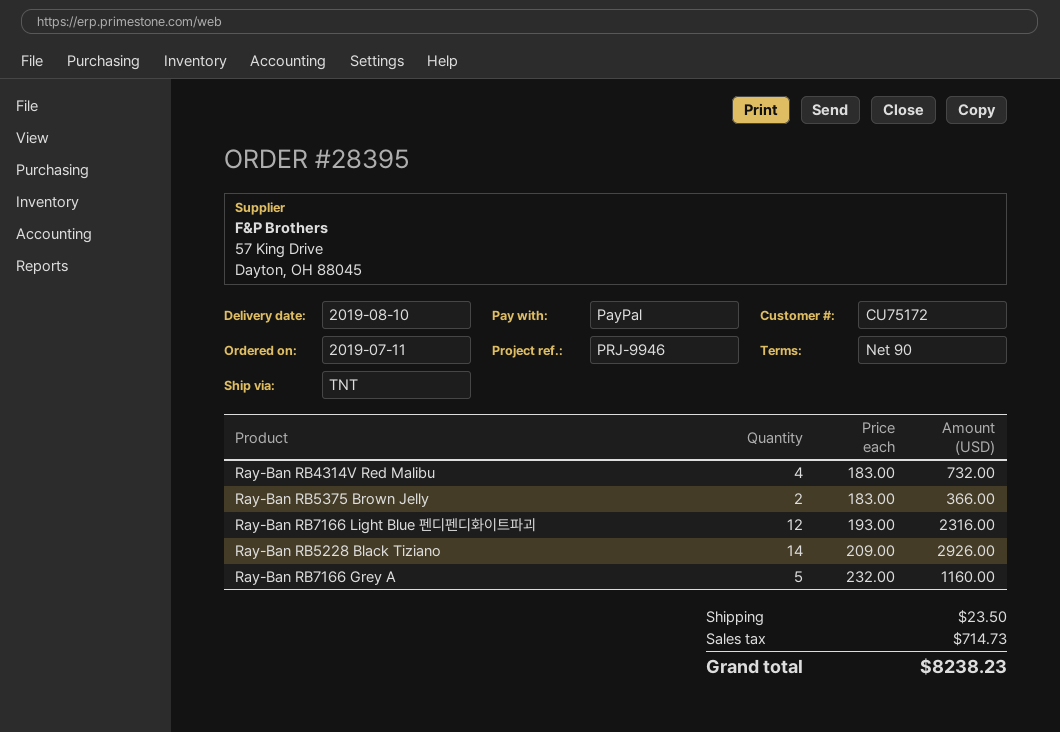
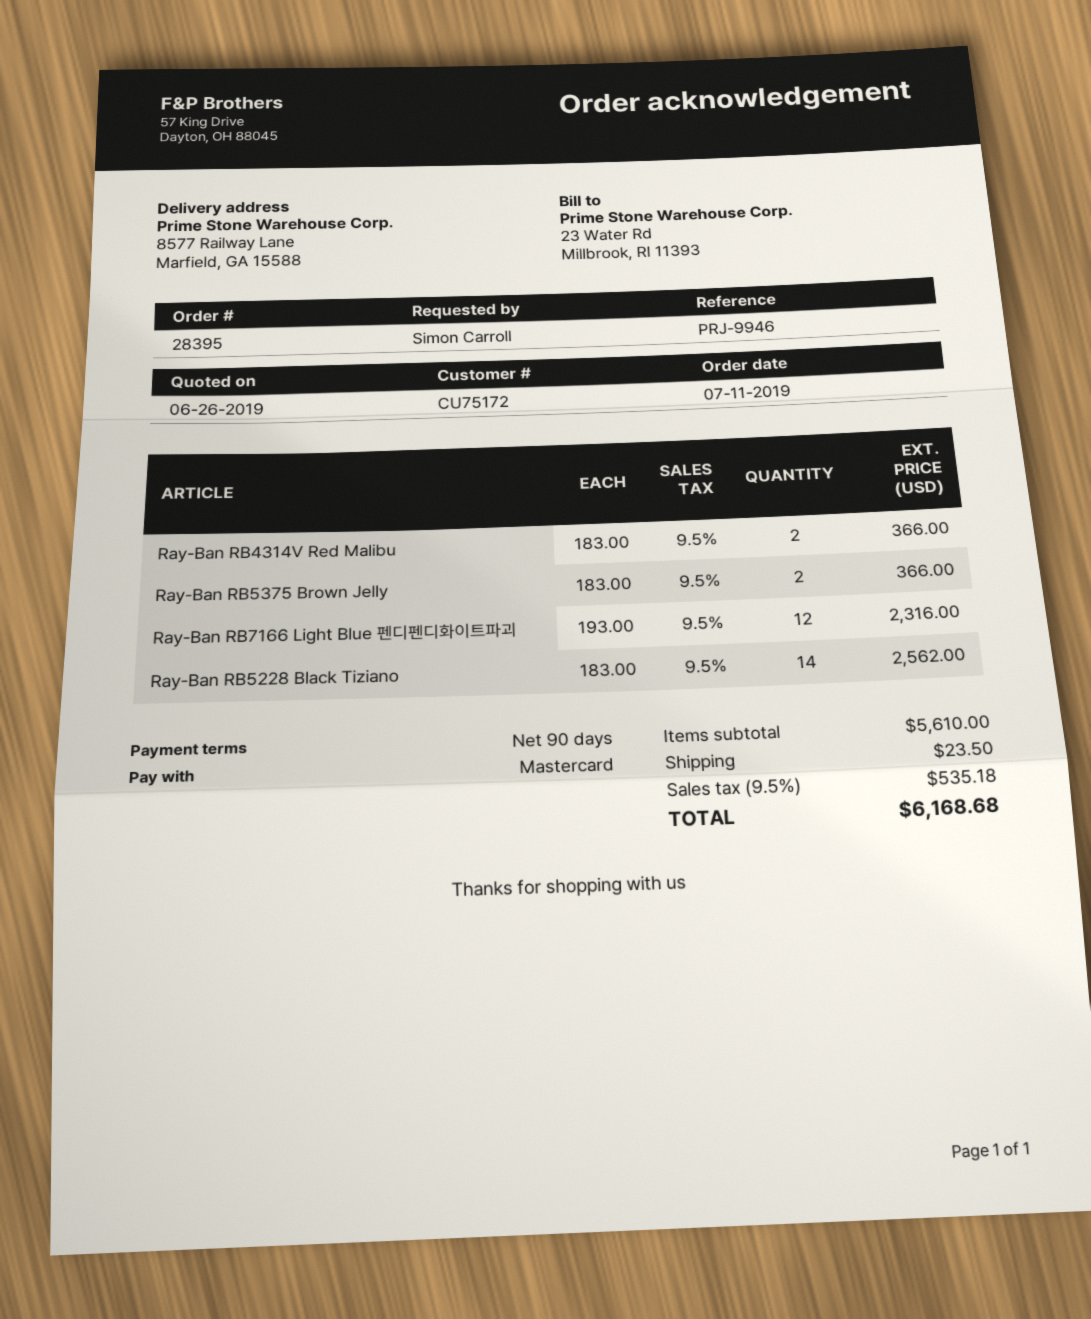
payment method: PayPal -> Mastercard
Ray-Ban RB4314V Red Malibu: 4 x 183.00 = 732.00 -> 2 x 183.00 = 366.00
Ray-Ban RB5228 Black Tiziano: 14 x 209.00 = 2926.00 -> 14 x 183.00 = 2562.00
Ray-Ban RB7166 Grey A: 5 x 232.00 = 1160.00 -> none
tax: 714.73 -> 535.18
total: 8238.23 -> 6168.68

